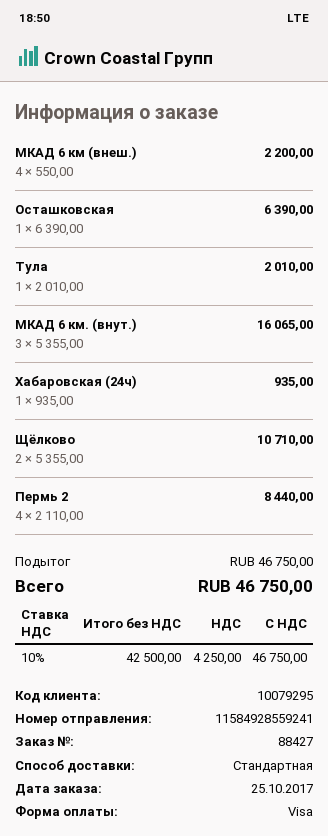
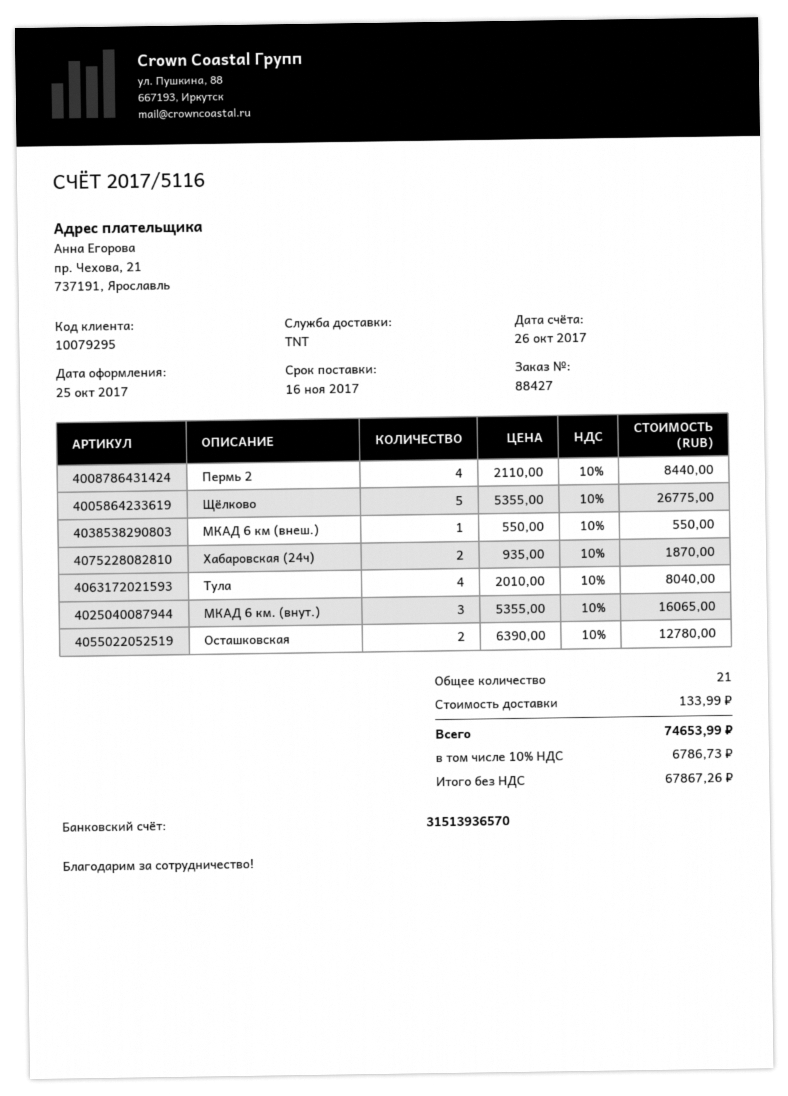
shipping method: standard -> TNT
МКАД 6 км (внеш.): 4 x 550.00 = 2200.00 -> 1 x 550.00 = 550.00
Осташковская: 1 x 6390.00 = 6390.00 -> 2 x 6390.00 = 12780.00
Тула: 1 x 2010.00 = 2010.00 -> 4 x 2010.00 = 8040.00
Хабаровская (24ч): 1 x 935.00 = 935.00 -> 2 x 935.00 = 1870.00
Щёлково: 2 x 5355.00 = 10710.00 -> 5 x 5355.00 = 26775.00
shipping: none -> 133.99
net: 42500.00 -> 67867.26
tax: 10% = 4250.00 -> 10% = 6786.73
total: 46750.00 -> 74653.99

